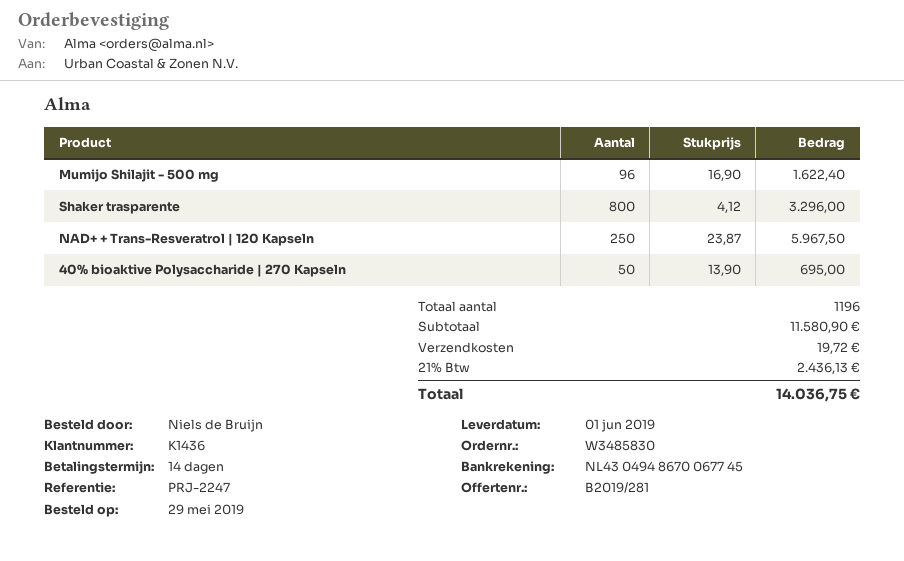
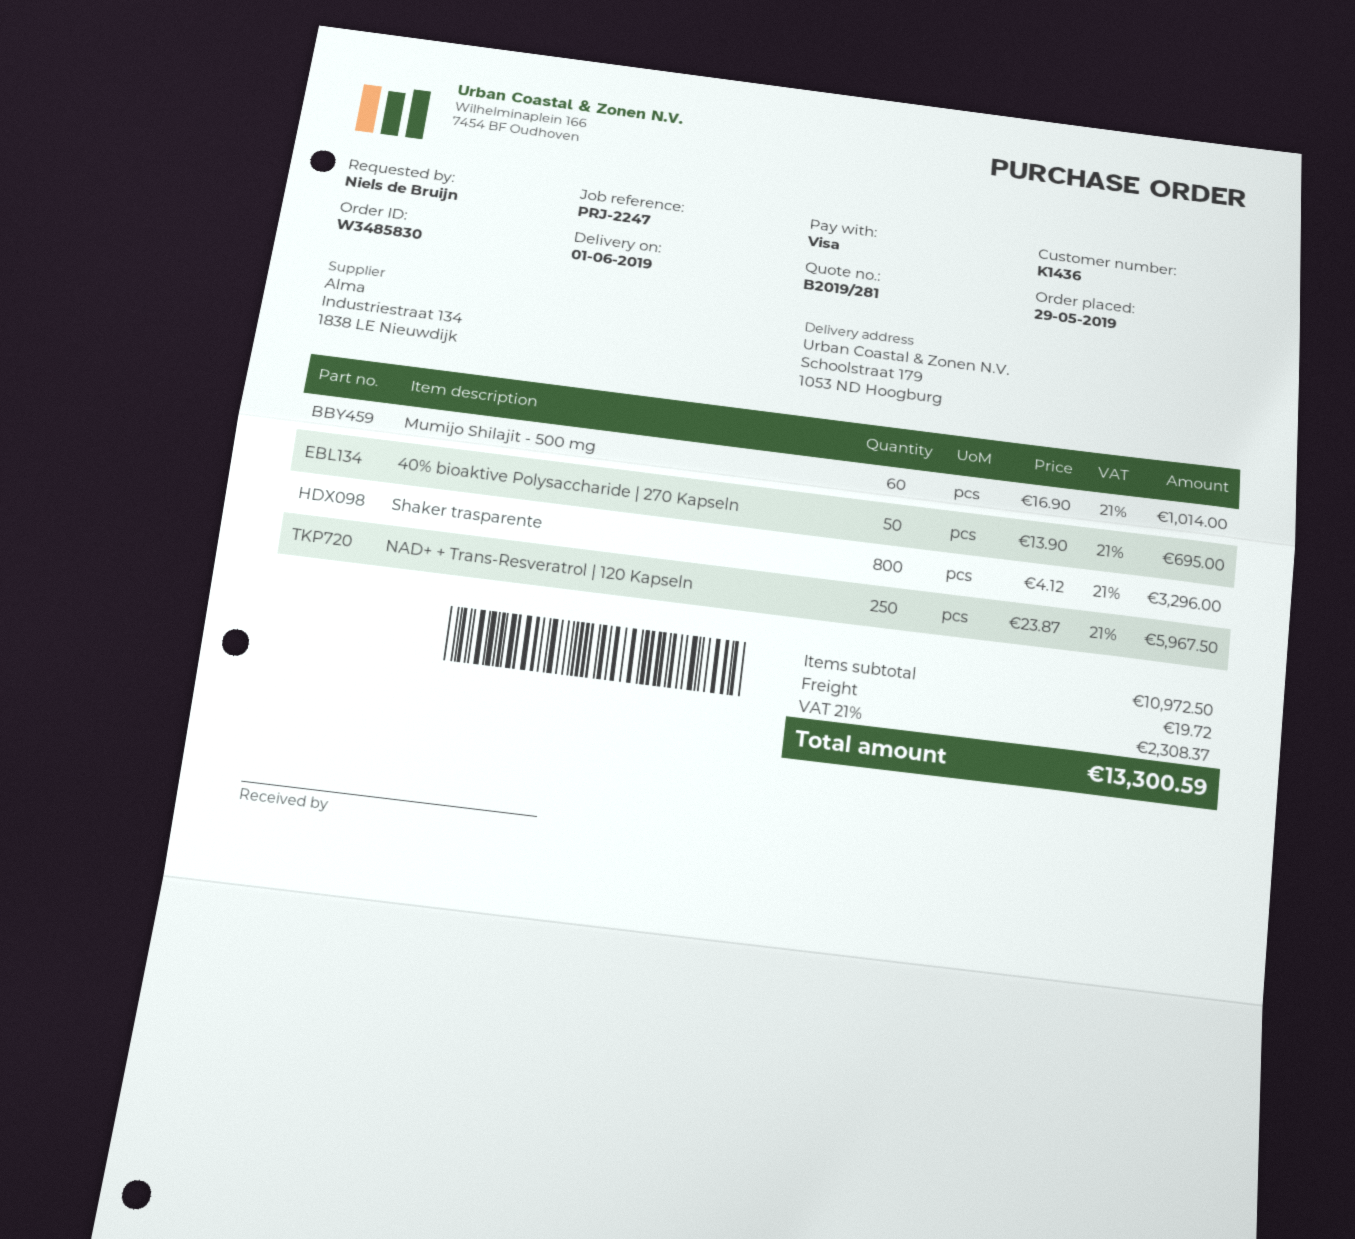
Mumijo Shilajit - 500 mg: 96 x 16.90 = 1622.40 -> 60 x 16.90 = 1014.00
subtotal: 11580.90 -> 10972.50
tax: 21% = 2436.13 -> 21% = 2308.37
total: 14036.75 -> 13300.59

